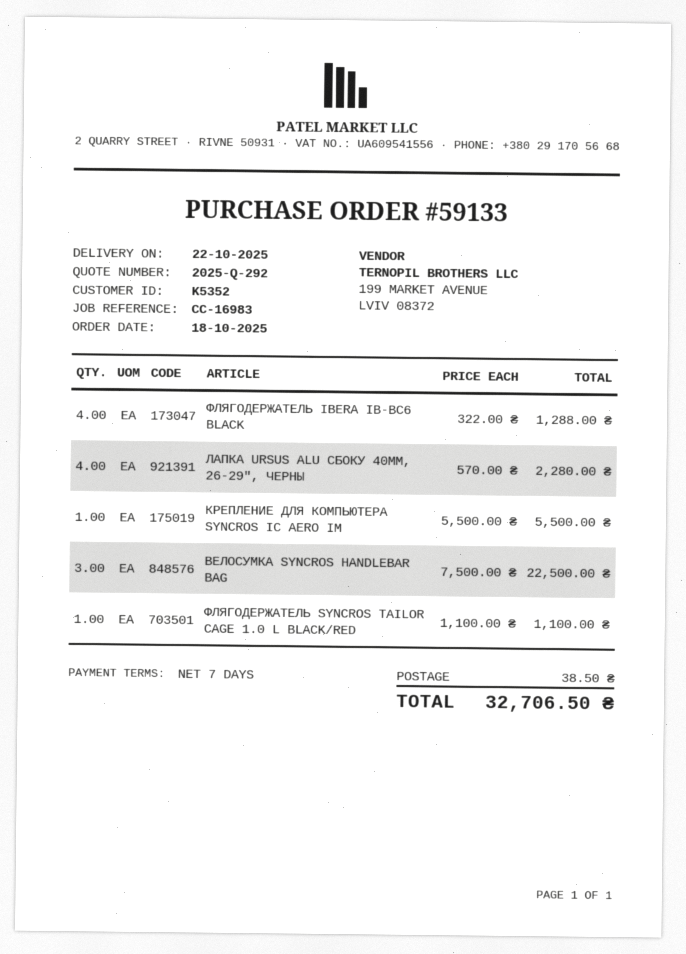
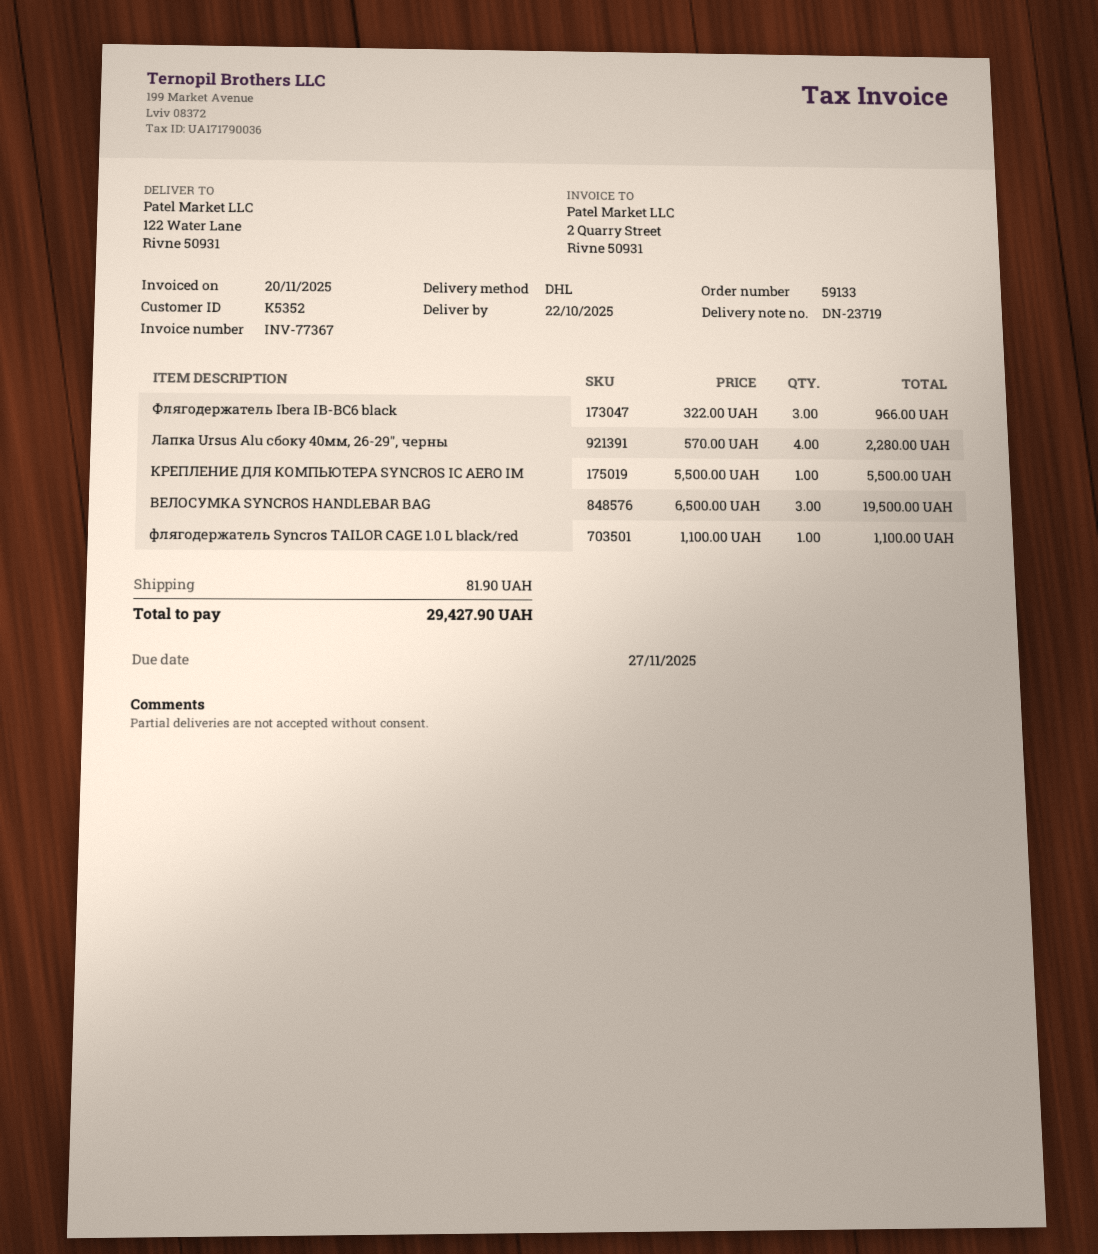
ФЛЯГОДЕРЖАТЕЛЬ IBERA IB-BC6 BLACK: 4 x 322.00 = 1288.00 -> 3 x 322.00 = 966.00
ВЕЛОСУМКА SYNCROS HANDLEBAR BAG: 3 x 7500.00 = 22500.00 -> 3 x 6500.00 = 19500.00
shipping: 38.50 -> 81.90
total: 32706.50 -> 29427.90

